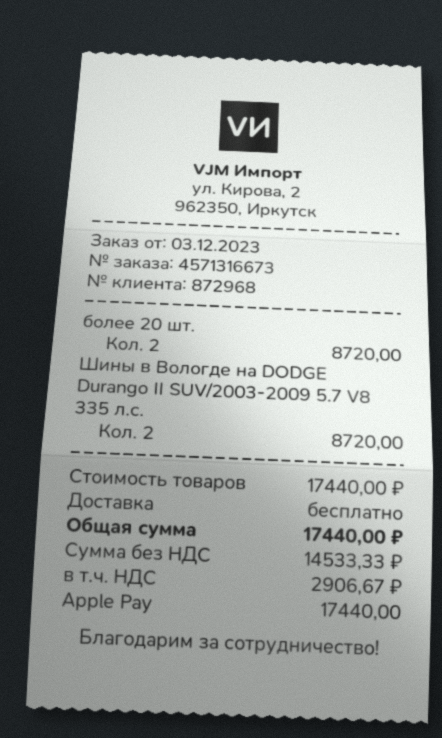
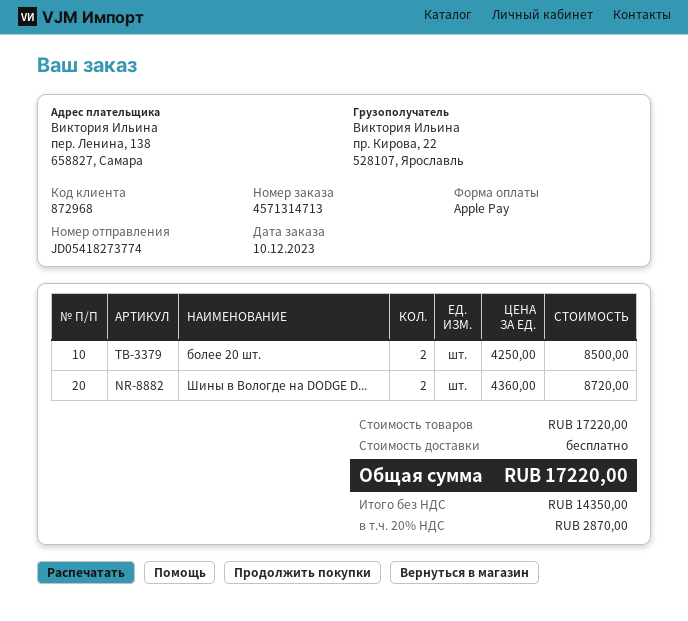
order number: 4571316673 -> 4571314713
order date: 2023-12-03 -> 2023-12-10
более 20 шт.: 2 for 8720.00 -> 2 for 8500.00
subtotal: 17440.00 -> 17220.00
net: 14533.33 -> 14350.00
tax: 2906.67 -> 2870.00
total: 17440.00 -> 17220.00

